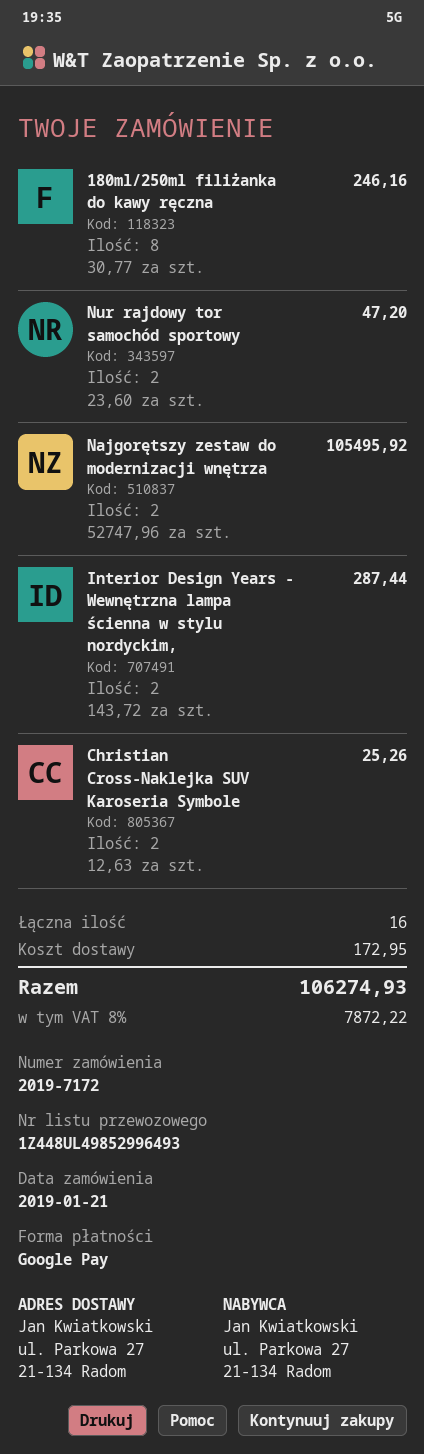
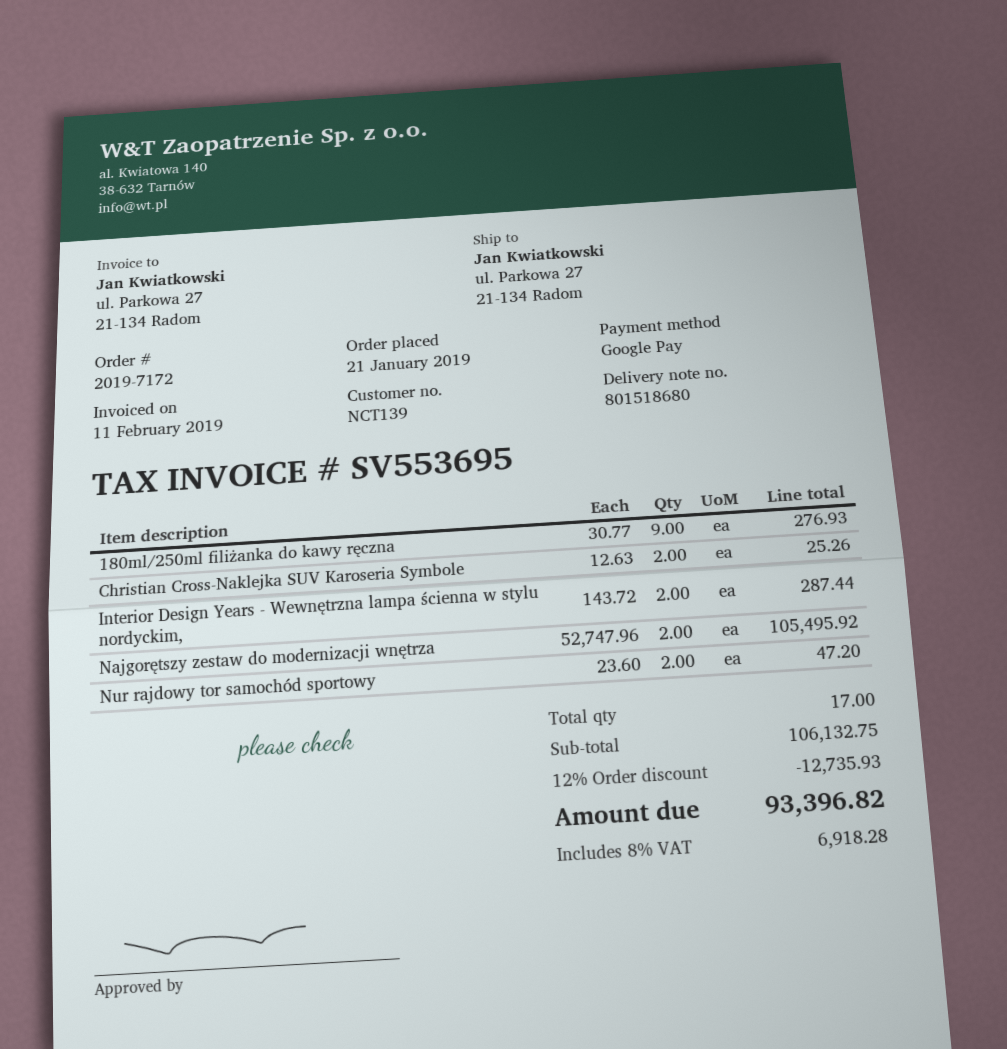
180ml/250ml filiżanka do kawy ręczna: 8 x 30.77 = 246.16 -> 9 x 30.77 = 276.93
total quantity: 16 -> 17
discount: none -> 12% = 12735.93
shipping: 172.95 -> none
tax: 8% = 7872.22 -> 8% = 6918.28
total: 106274.93 -> 93396.82

